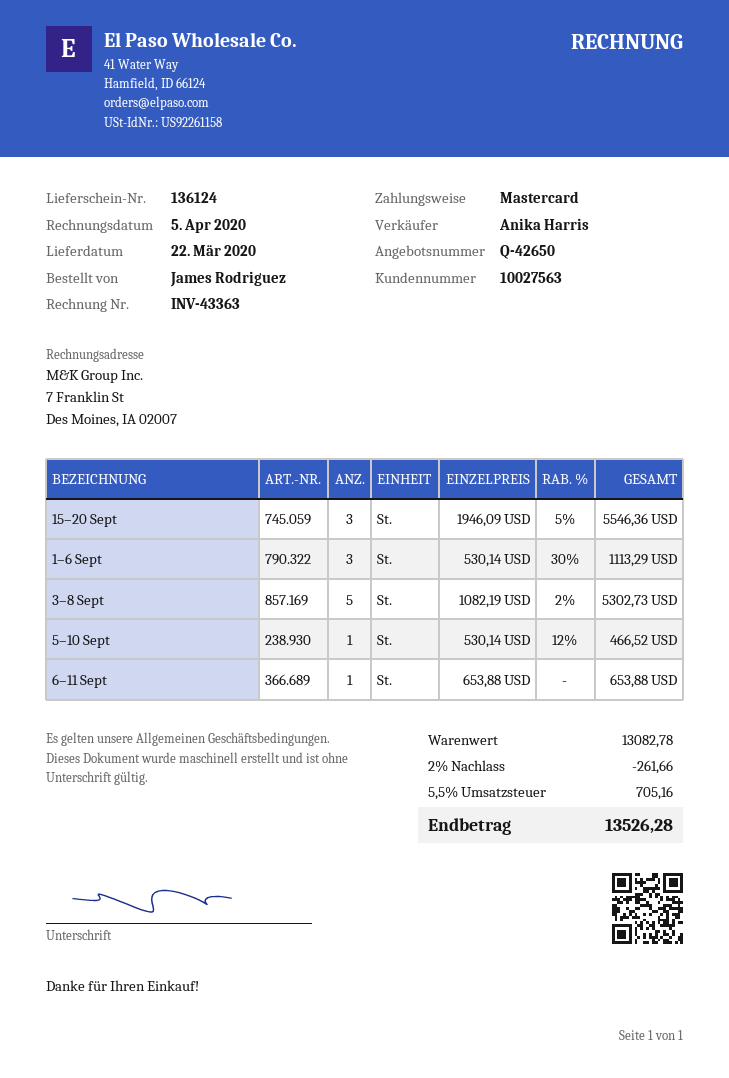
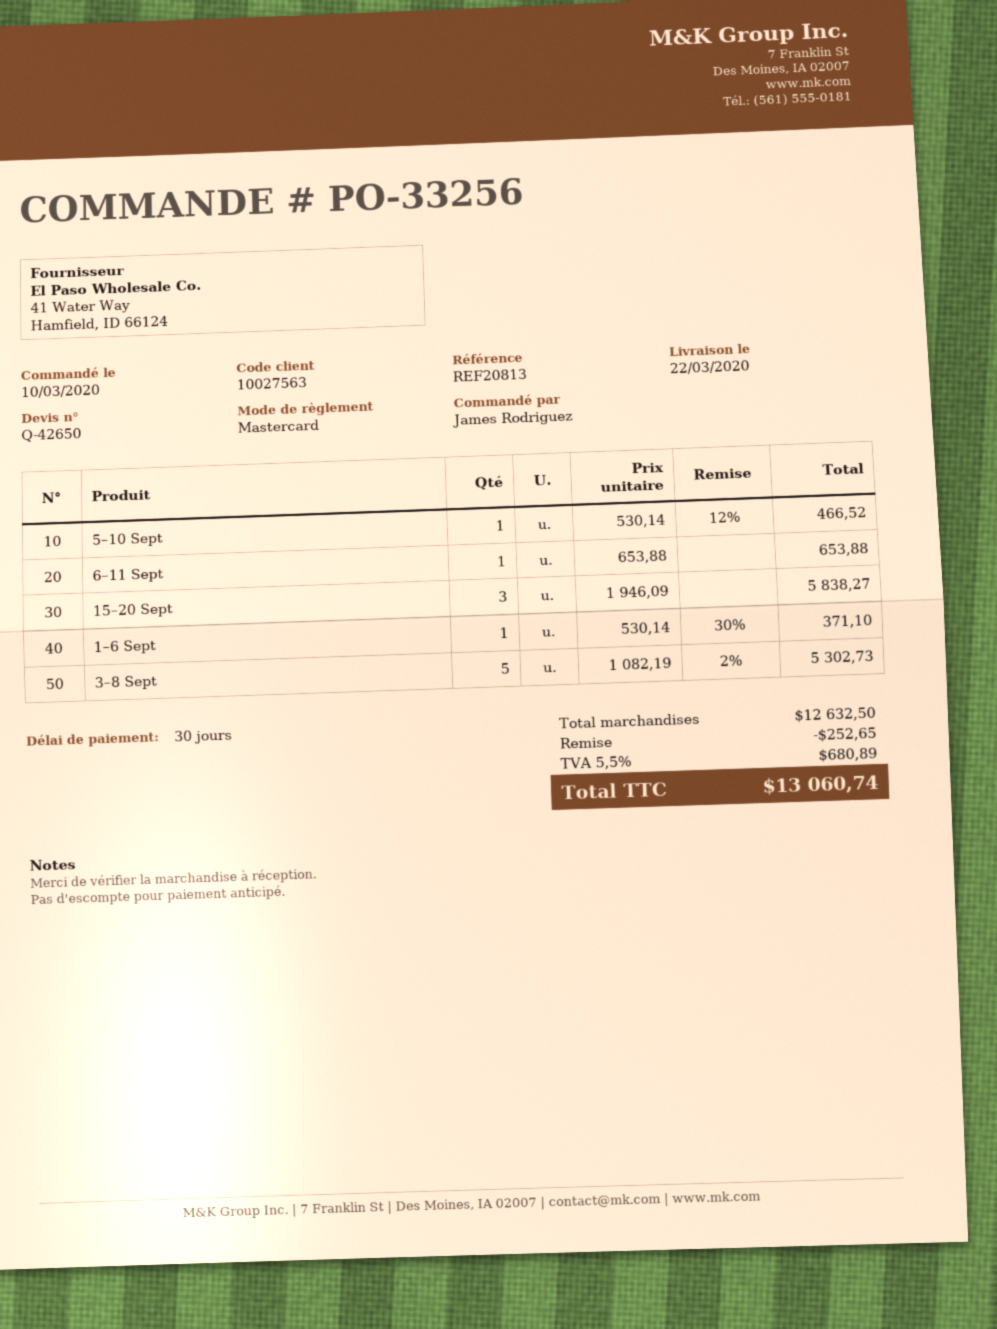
15–20 Sept: 3 x 1946.09 - 5% = 5546.36 -> 3 x 1946.09 = 5838.27
1–6 Sept: 3 x 530.14 - 30% = 1113.29 -> 1 x 530.14 - 30% = 371.10
subtotal: 13082.78 -> 12632.50
discount: 261.66 -> 252.65
tax: 5.5% = 705.16 -> 5.5% = 680.89
total: 13526.28 -> 13060.74

